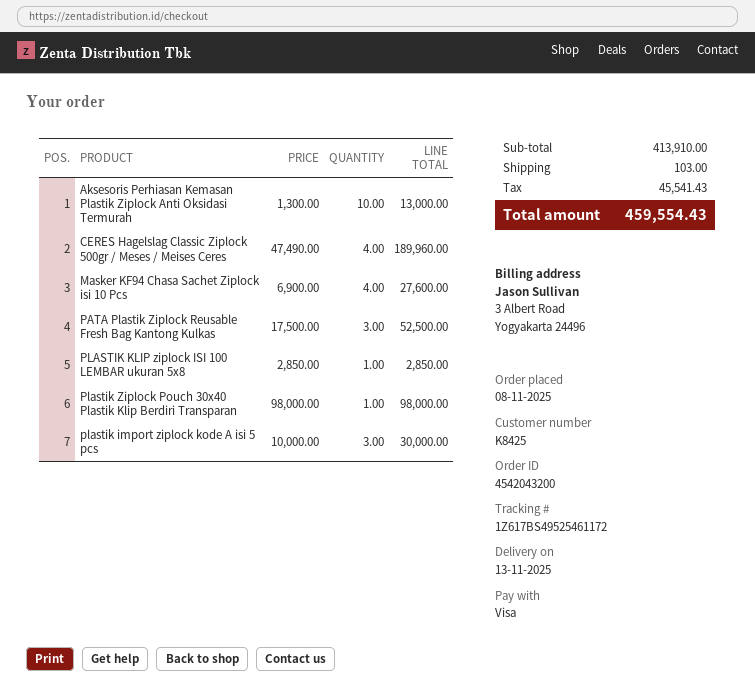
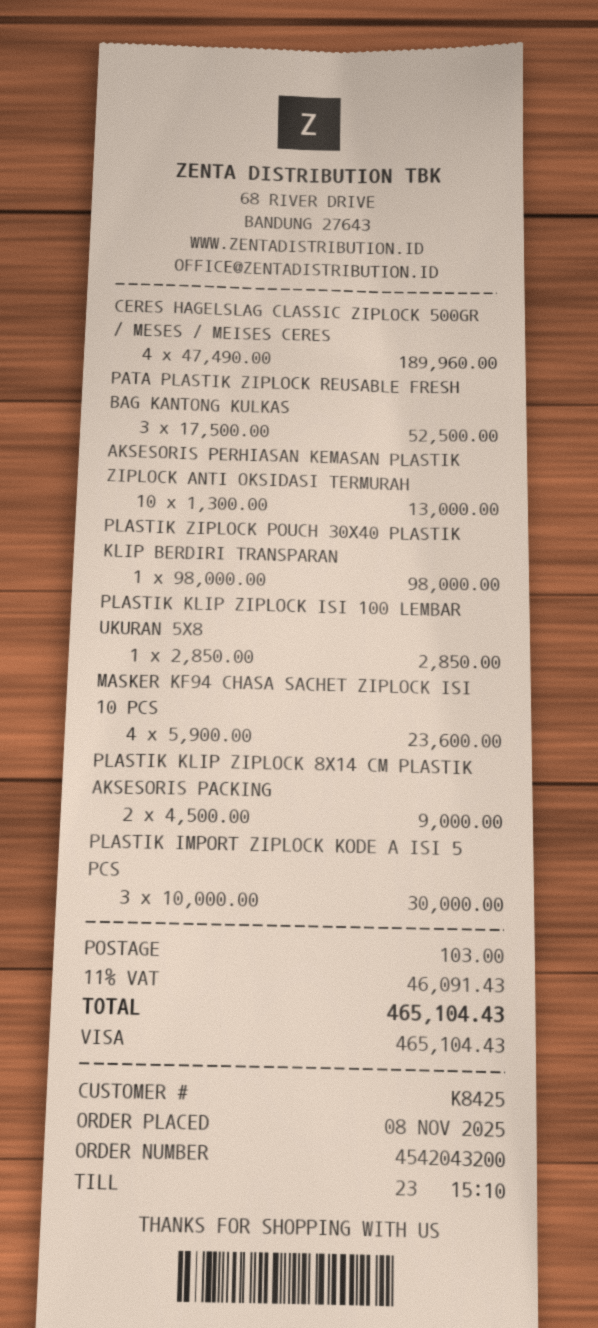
Masker KF94 Chasa Sachet Ziplock isi 10 Pcs: 4 x 6900.00 = 27600.00 -> 4 x 5900.00 = 23600.00
PLASTIK KLIP ZIPLOCK 8X14 CM PLASTIK AKSESORIS PACKING: none -> 2 x 4500.00 = 9000.00
tax: 45541.43 -> 46091.43
total: 459554.43 -> 465104.43

